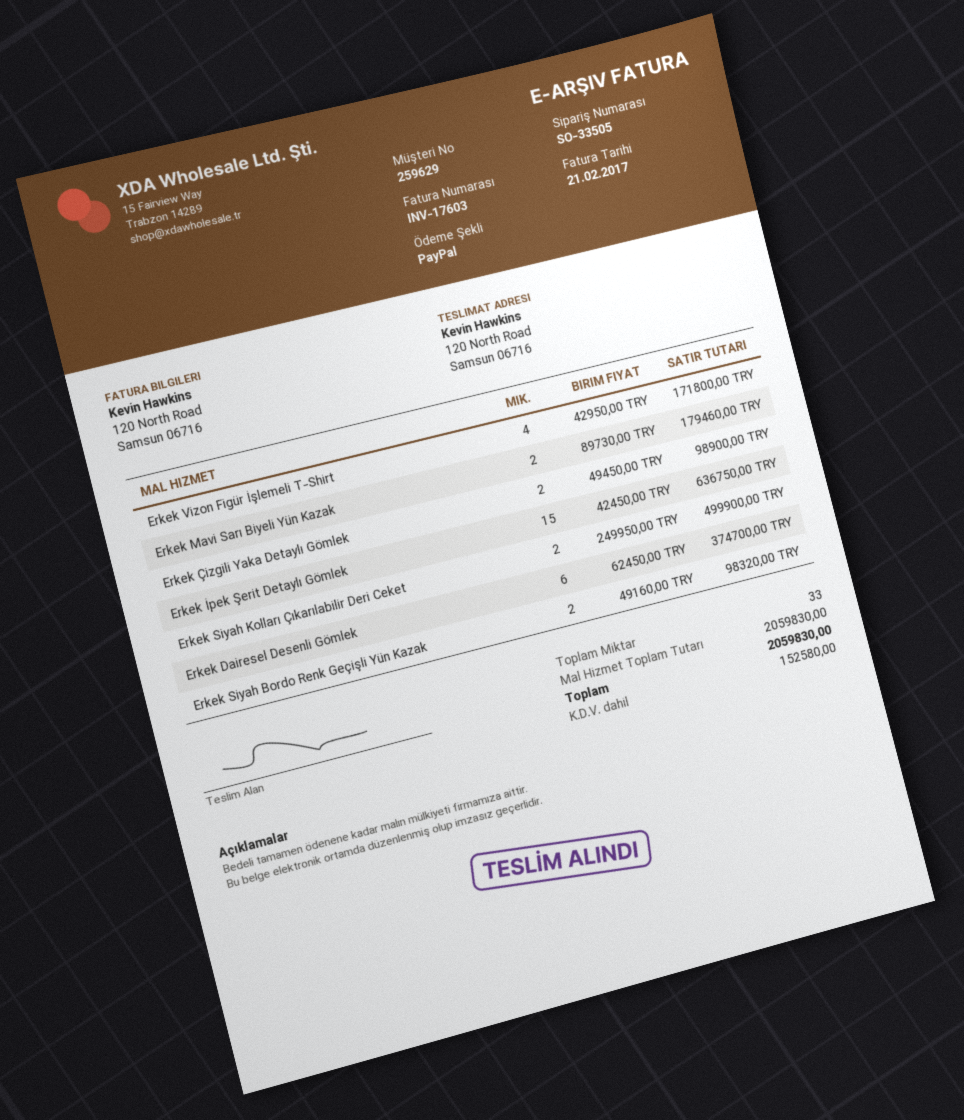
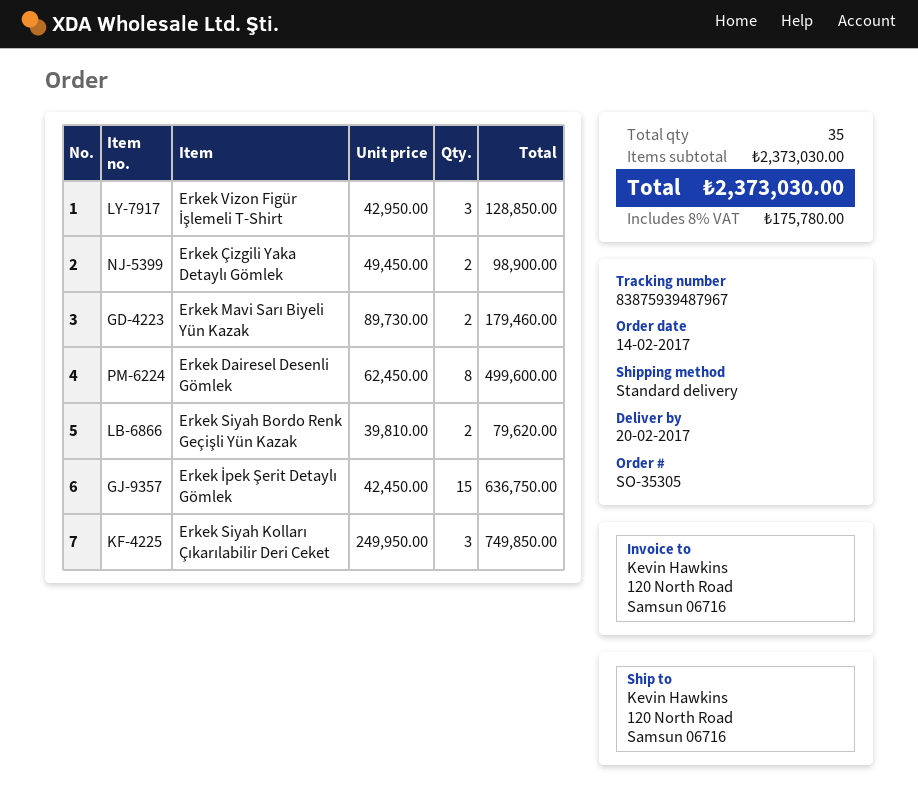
order number: SO-33505 -> SO-35305
Erkek Vizon Figür İşlemeli T-Shirt: 4 x 42950.00 = 171800.00 -> 3 x 42950.00 = 128850.00
Erkek Siyah Kolları Çıkarılabilir Deri Ceket: 2 x 249950.00 = 499900.00 -> 3 x 249950.00 = 749850.00
Erkek Dairesel Desenli Gömlek: 6 x 62450.00 = 374700.00 -> 8 x 62450.00 = 499600.00
Erkek Siyah Bordo Renk Geçişli Yün Kazak: 2 x 49160.00 = 98320.00 -> 2 x 39810.00 = 79620.00
total quantity: 33 -> 35
subtotal: 2059830.00 -> 2373030.00
tax: 152580.00 -> 175780.00
total: 2059830.00 -> 2373030.00

